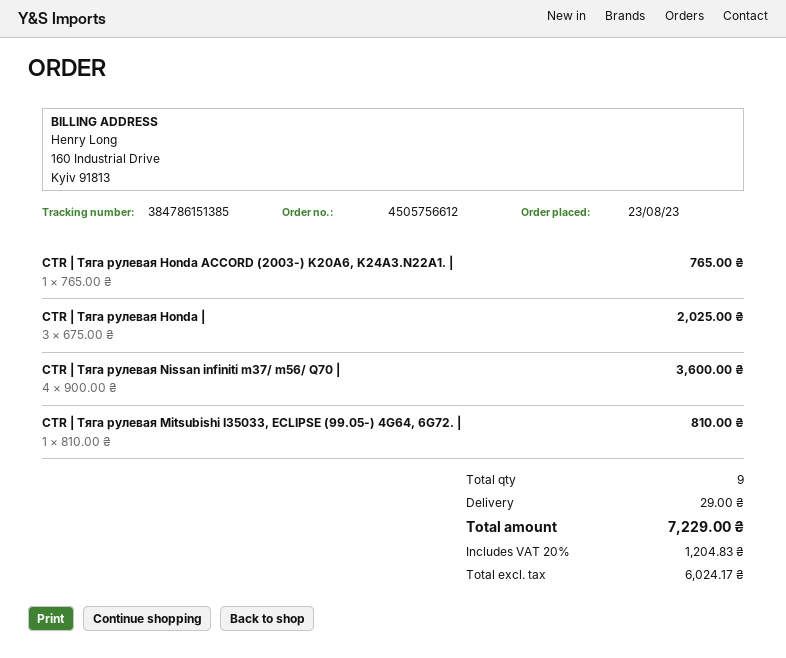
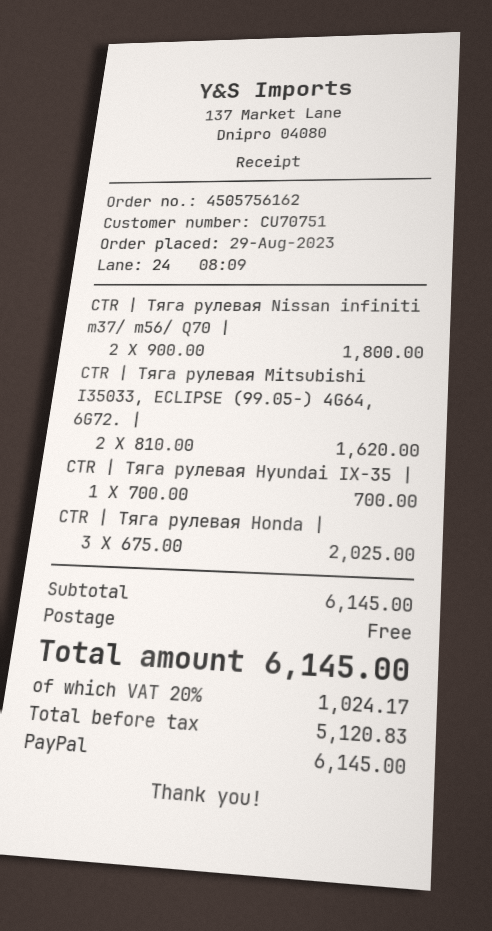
order number: 4505756612 -> 4505756162
order date: 2023-08-23 -> 2023-08-29
CTR | Тяга рулевая Honda ACCORD (2003-) K20A6, K24A3.N22A1. |: 1 x 765.00 = 765.00 -> none
CTR | Тяга рулевая Nissan infiniti m37/ m56/ Q70 |: 4 x 900.00 = 3600.00 -> 2 x 900.00 = 1800.00
CTR | Тяга рулевая Mitsubishi I35033, ECLIPSE (99.05-) 4G64, 6G72. |: 1 x 810.00 = 810.00 -> 2 x 810.00 = 1620.00
CTR | Тяга рулевая Hyundai IX-35 |: none -> 1 x 700.00 = 700.00
shipping: 29.00 -> 0.00
net: 6024.17 -> 5120.83
tax: 20% = 1204.83 -> 20% = 1024.17
total: 7229.00 -> 6145.00

